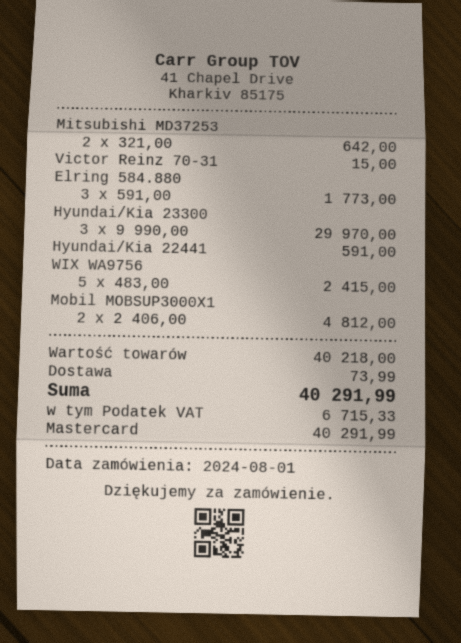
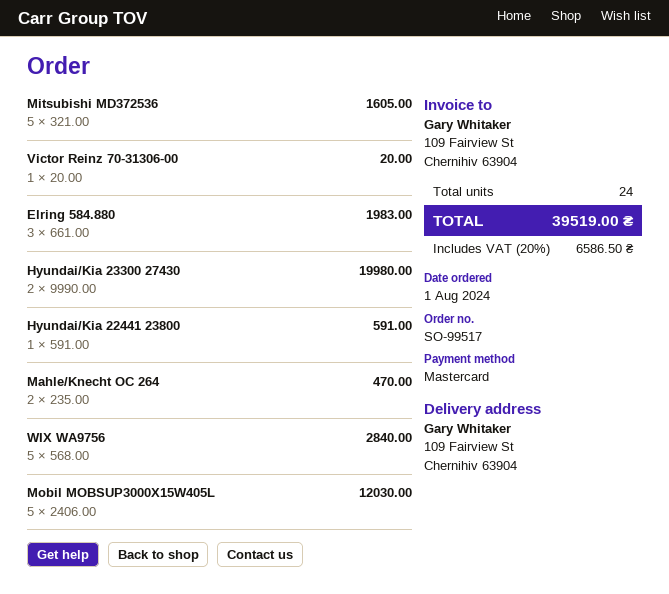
Mitsubishi MD37253: 2 x 321.00 = 642.00 -> 5 x 321.00 = 1605.00
Victor Reinz 70-31: 1 x 15.00 = 15.00 -> 1 x 20.00 = 20.00
Elring 584.880: 3 x 591.00 = 1773.00 -> 3 x 661.00 = 1983.00
Hyundai/Kia 23300: 3 x 9990.00 = 29970.00 -> 2 x 9990.00 = 19980.00
WIX WA9756: 5 x 483.00 = 2415.00 -> 5 x 568.00 = 2840.00
Mobil MOBSUP3000X1: 2 x 2406.00 = 4812.00 -> 5 x 2406.00 = 12030.00
Mahle/Knecht OC 264: none -> 2 x 235.00 = 470.00
shipping: 73.99 -> none
tax: 6715.33 -> 6586.50
total: 40291.99 -> 39519.00

